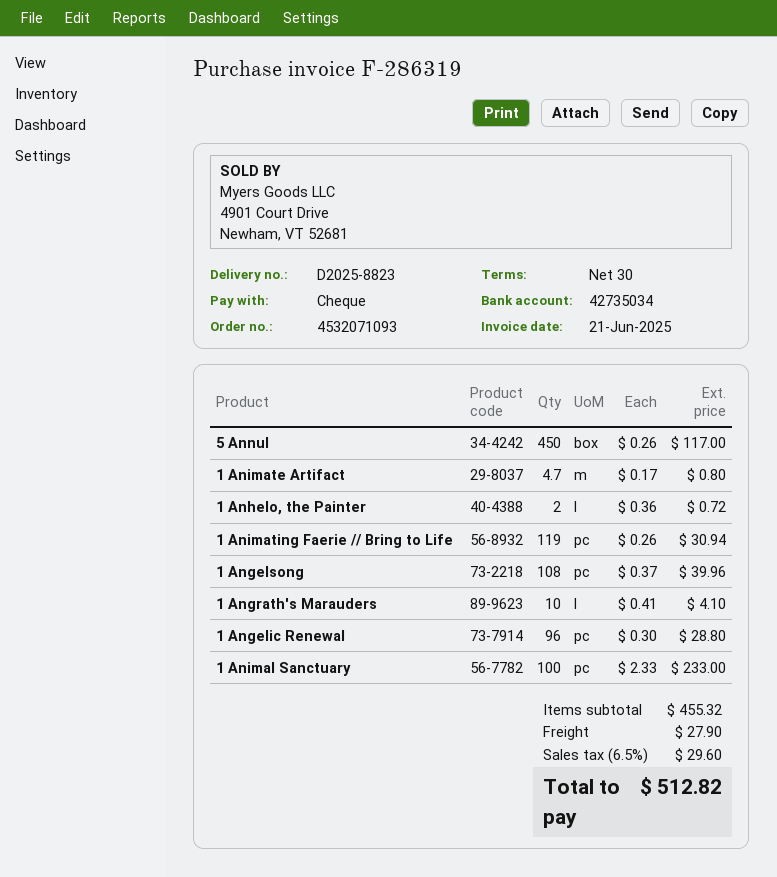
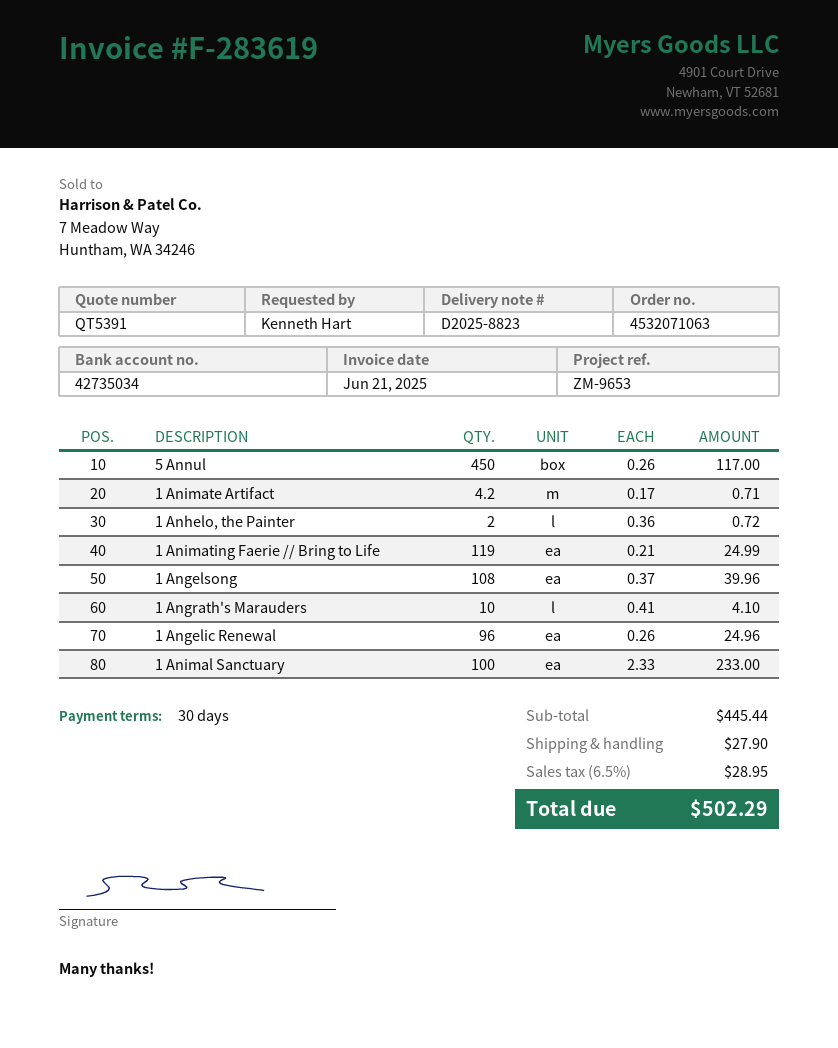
order number: 4532071093 -> 4532071063
invoice number: F-286319 -> F-283619
1 Animate Artifact: 4.7 x 0.17 = 0.80 -> 4.2 x 0.17 = 0.71
1 Animating Faerie // Bring to Life: 119 x 0.26 = 30.94 -> 119 x 0.21 = 24.99
1 Angelic Renewal: 96 x 0.30 = 28.80 -> 96 x 0.26 = 24.96
subtotal: 455.32 -> 445.44
tax: 6.5% = 29.60 -> 6.5% = 28.95
total: 512.82 -> 502.29

